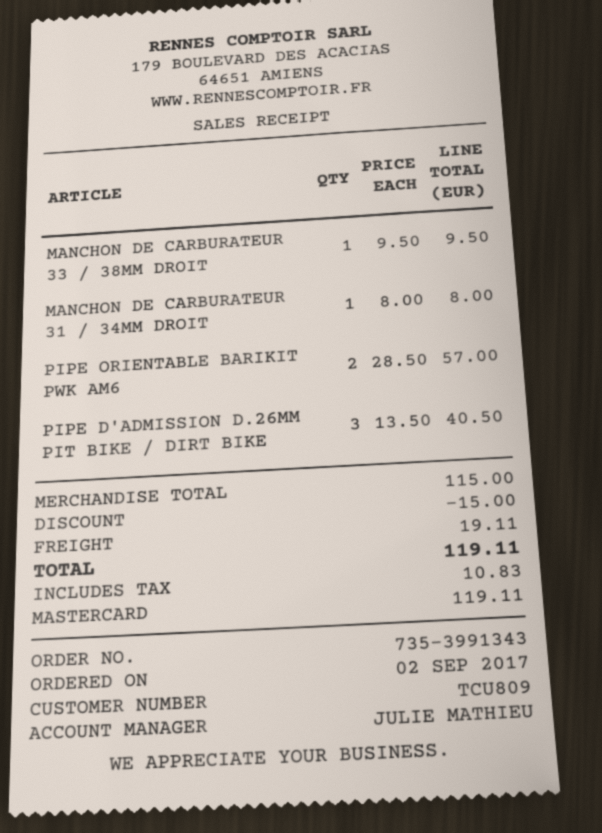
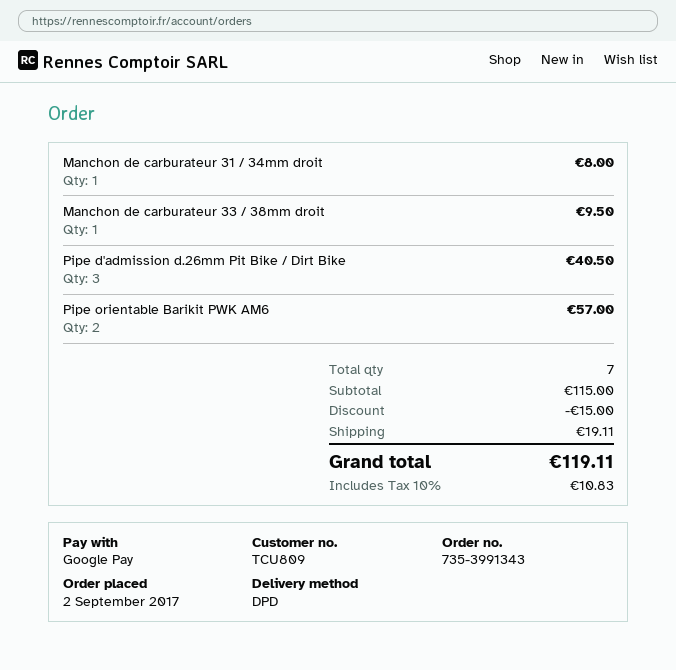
payment method: Mastercard -> Google Pay

